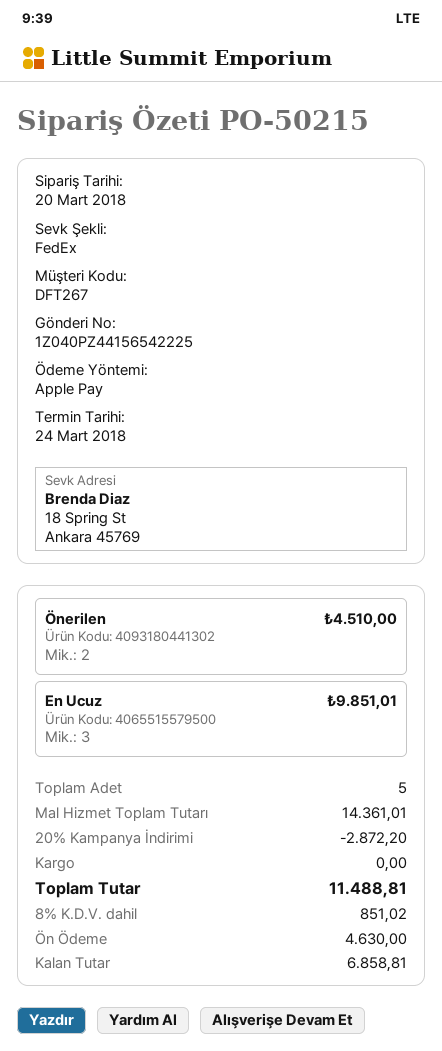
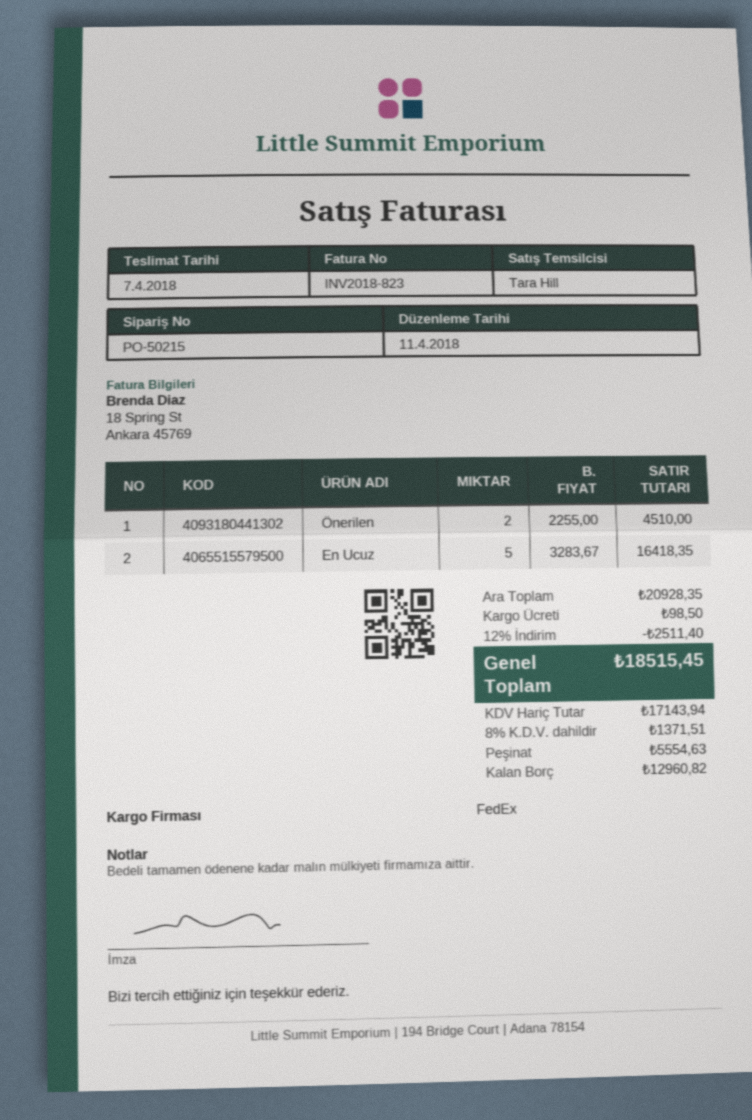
delivery date: 2018-03-24 -> 2018-04-07
En Ucuz: 3 for 9851.01 -> 5 for 16418.35
subtotal: 14361.01 -> 20928.35
discount: 20% = 2872.20 -> 12% = 2511.40
shipping: 0.00 -> 98.50
tax: 8% = 851.02 -> 8% = 1371.51
total: 11488.81 -> 18515.45
deposit: 4630.00 -> 5554.63
balance: 6858.81 -> 12960.82

